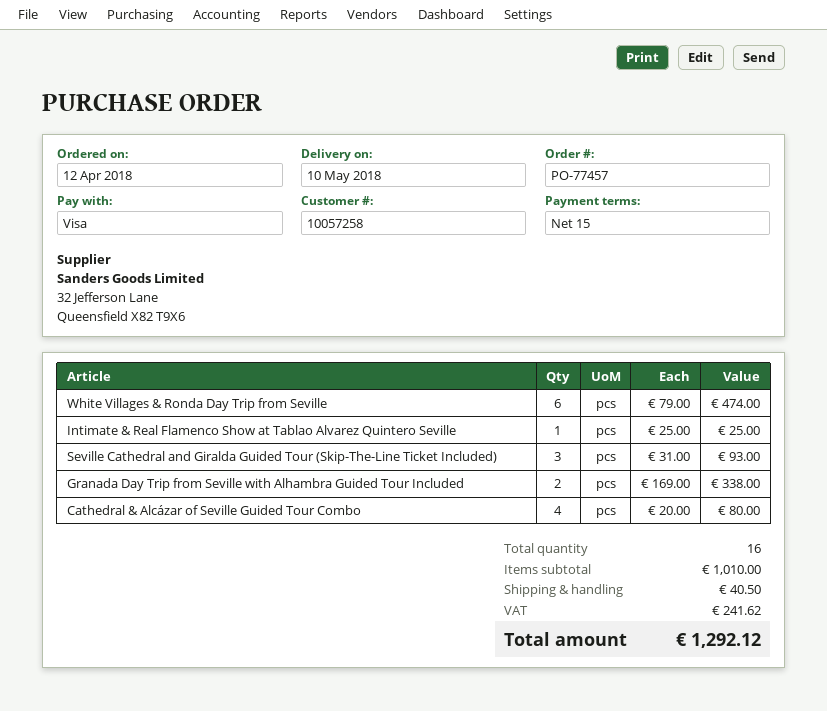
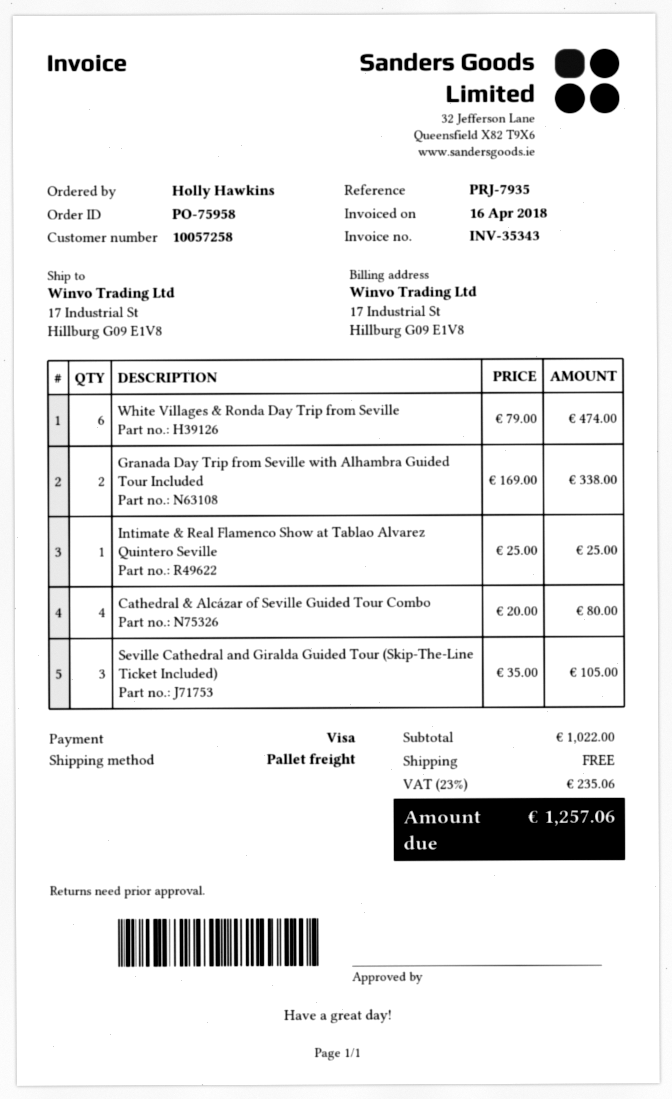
order number: PO-77457 -> PO-75958
Seville Cathedral and Giralda Guided Tour (Skip-The-Line Ticket Included): 3 x 31.00 = 93.00 -> 3 x 35.00 = 105.00
subtotal: 1010.00 -> 1022.00
shipping: 40.50 -> 0.00
tax: 241.62 -> 235.06
total: 1292.12 -> 1257.06

